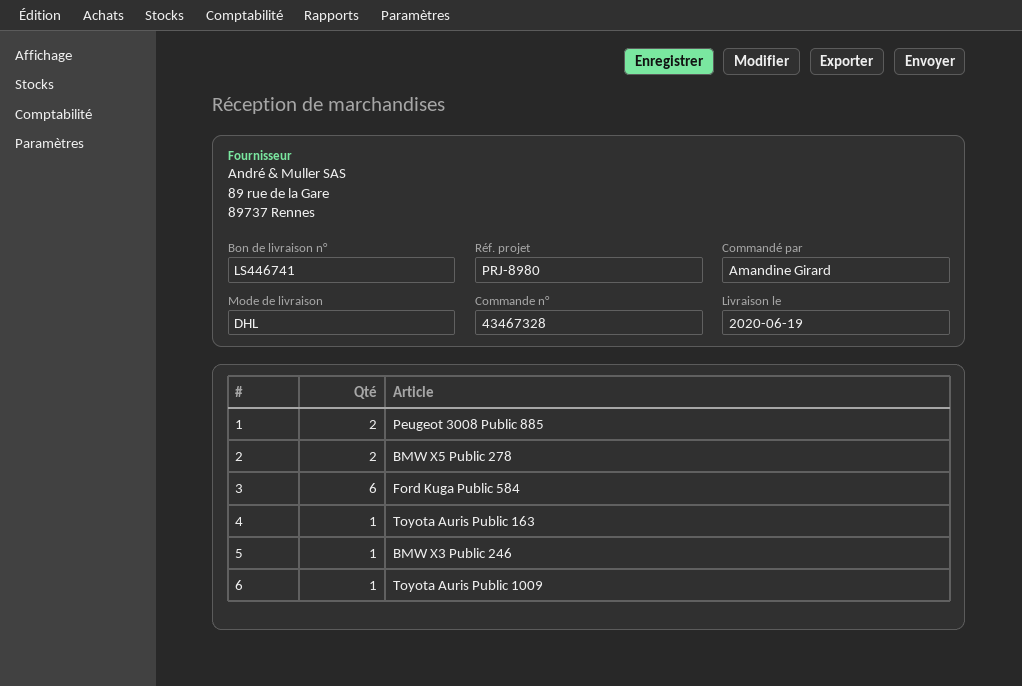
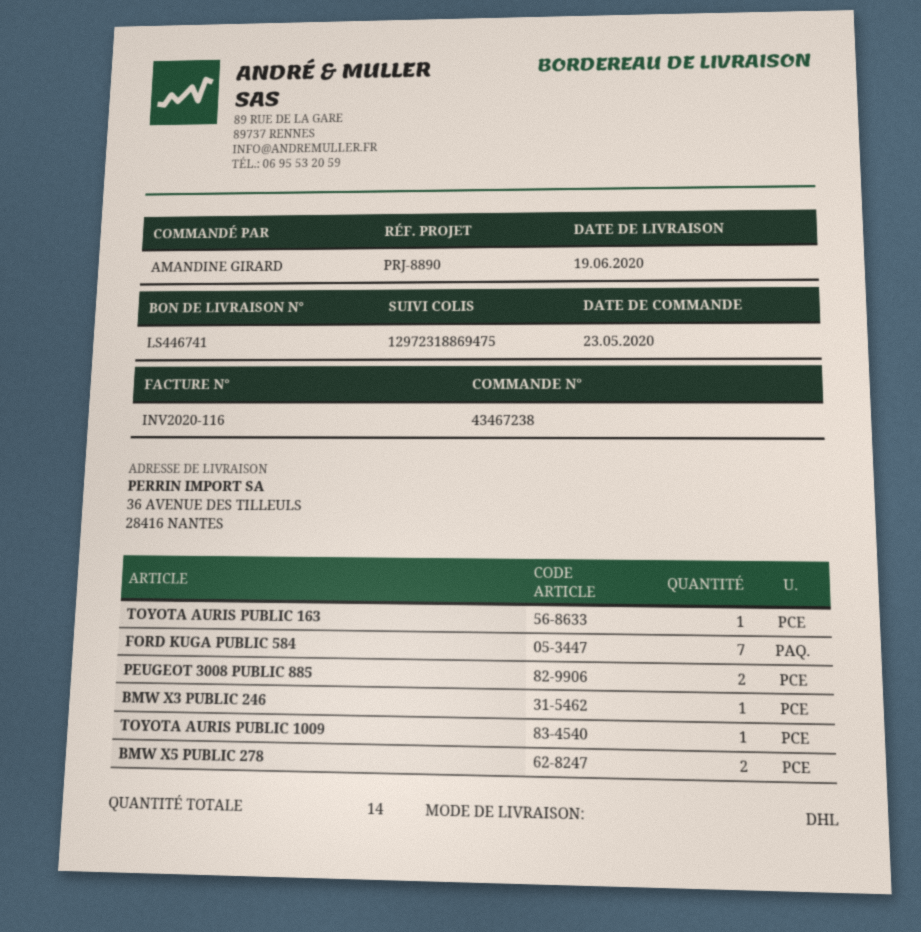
order number: 43467328 -> 43467238
reference: PRJ-8980 -> PRJ-8890
Ford Kuga Public 584: 6 -> 7

